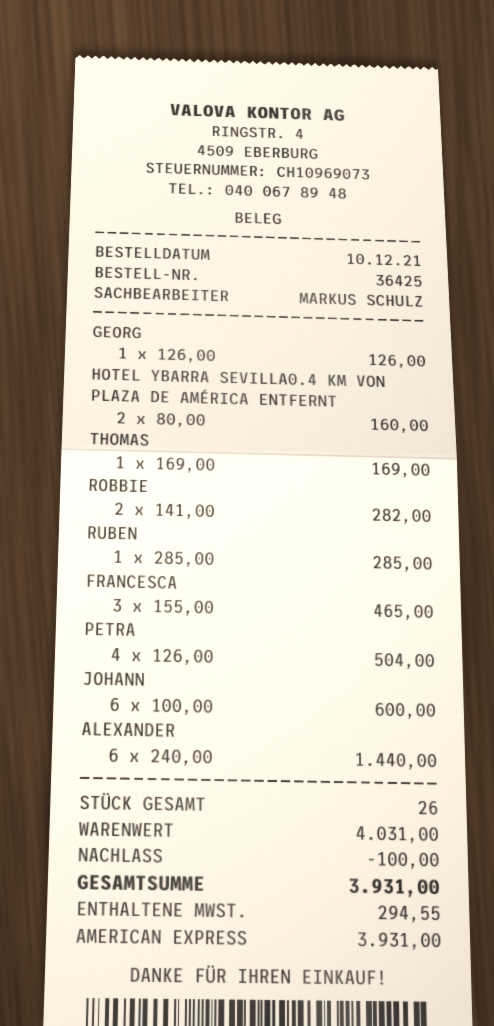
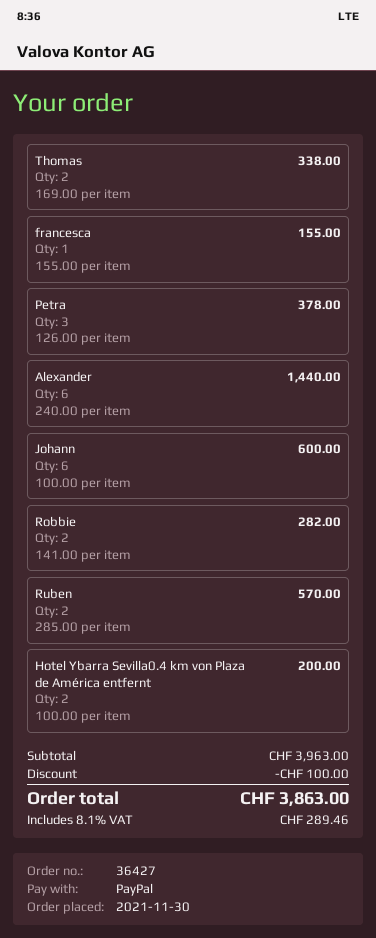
order number: 36425 -> 36427
order date: 2021-12-10 -> 2021-11-30
payment method: American Express -> PayPal
GEORG: 1 x 126.00 = 126.00 -> none
HOTEL YBARRA SEVILLA0.4 KM VON PLAZA DE AMÉRICA ENTFERNT: 2 x 80.00 = 160.00 -> 2 x 100.00 = 200.00
THOMAS: 1 x 169.00 = 169.00 -> 2 x 169.00 = 338.00
RUBEN: 1 x 285.00 = 285.00 -> 2 x 285.00 = 570.00
FRANCESCA: 3 x 155.00 = 465.00 -> 1 x 155.00 = 155.00
PETRA: 4 x 126.00 = 504.00 -> 3 x 126.00 = 378.00
subtotal: 4031.00 -> 3963.00
tax: 294.55 -> 289.46
total: 3931.00 -> 3863.00

